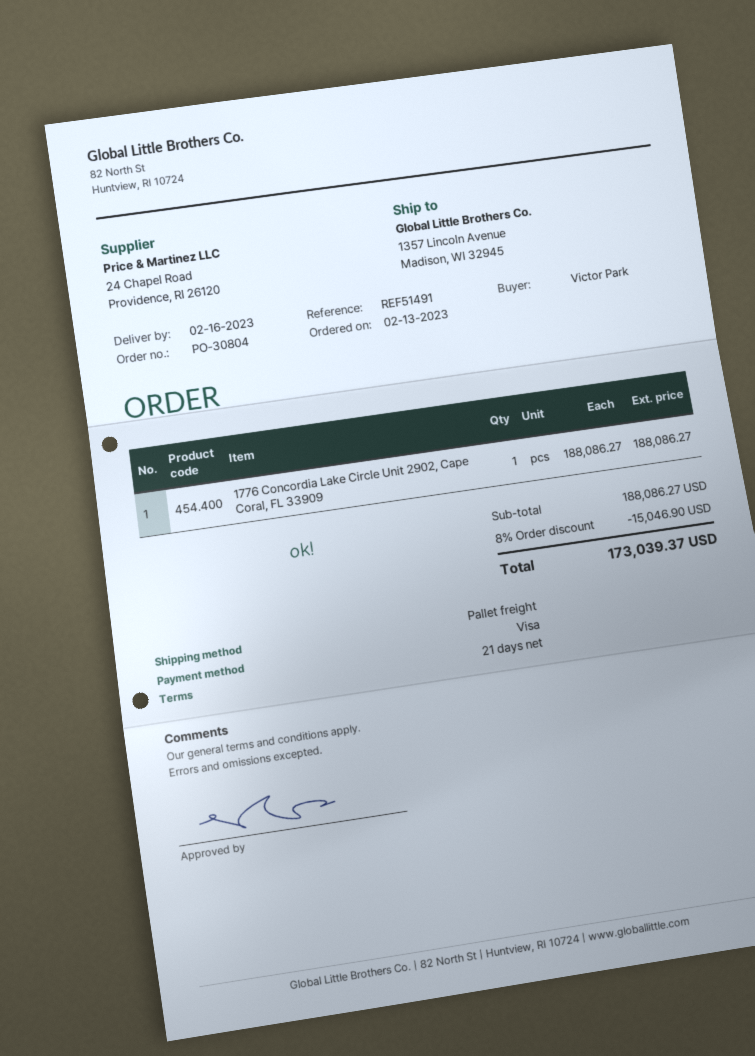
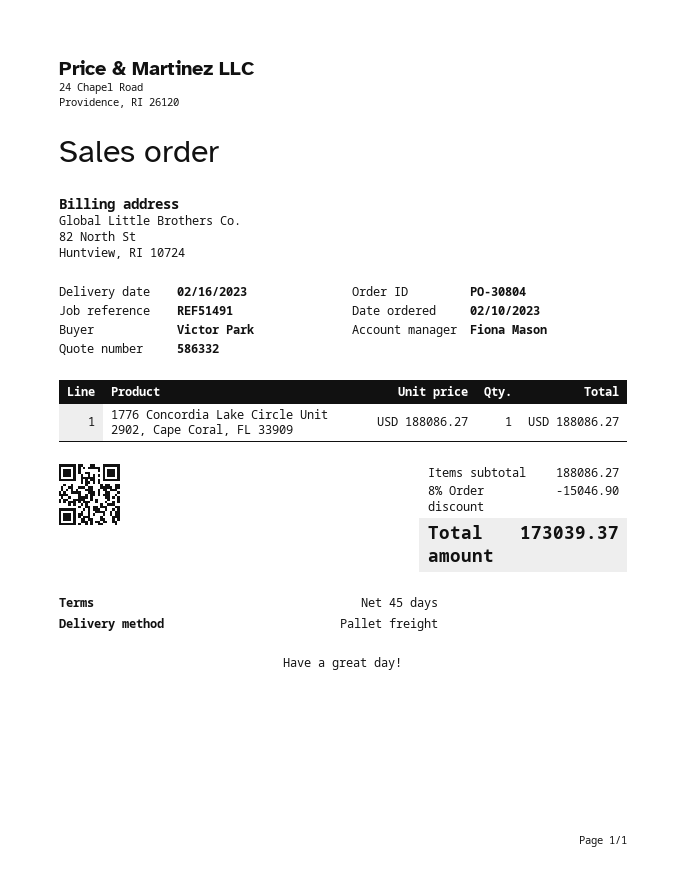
order date: 2023-02-13 -> 2023-02-10
payment terms: 21 days -> 45 days

